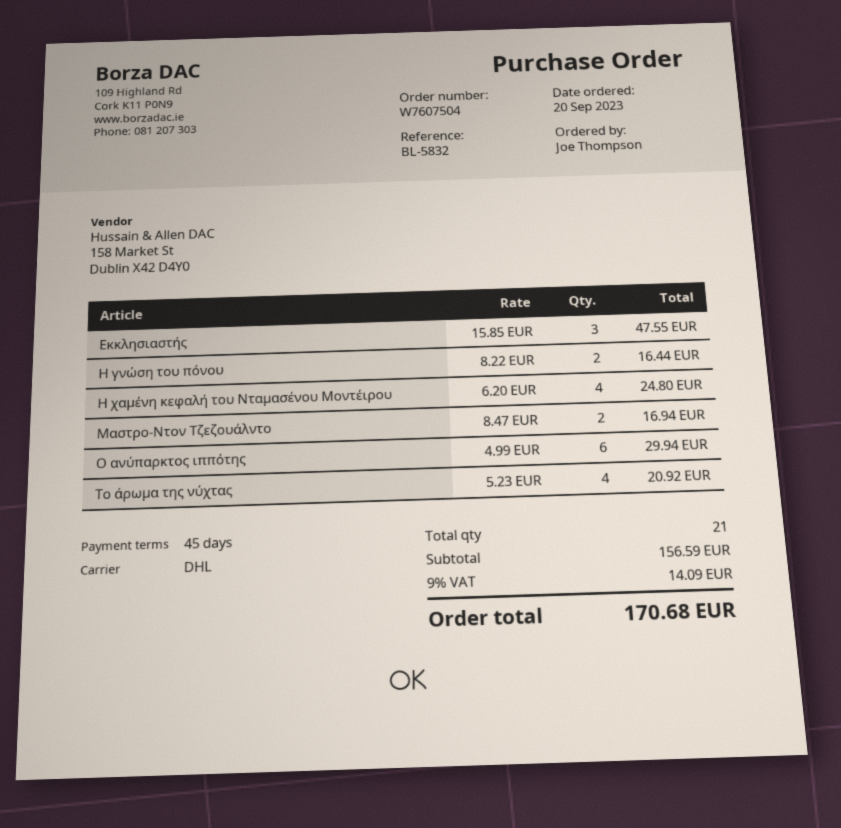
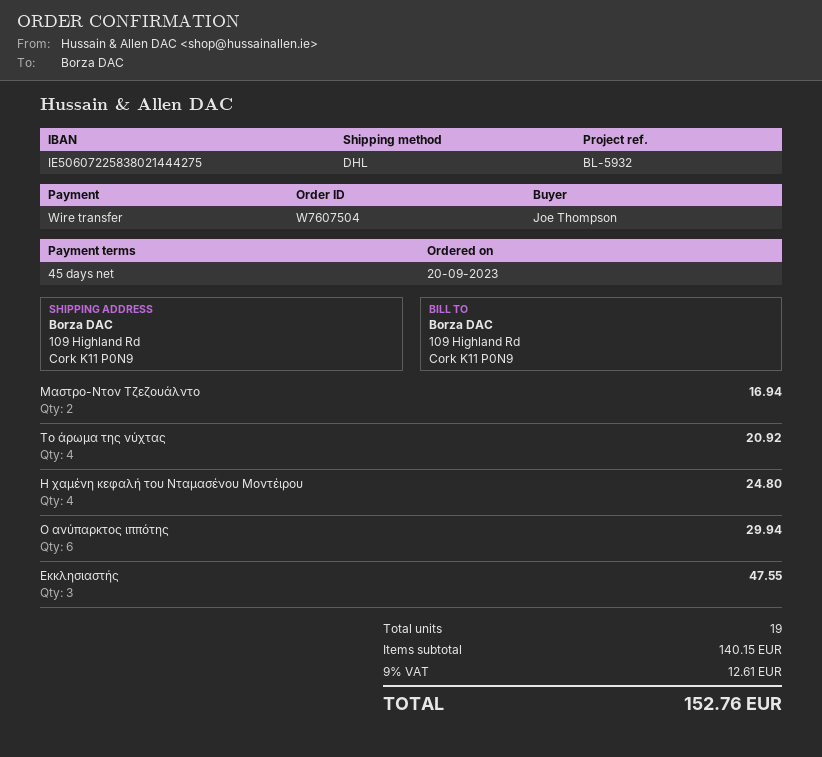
reference: BL-5832 -> BL-5932
Η γνώση του πόνου: 2 for 16.44 -> none
total quantity: 21 -> 19
subtotal: 156.59 -> 140.15
tax: 9% = 14.09 -> 9% = 12.61
total: 170.68 -> 152.76

